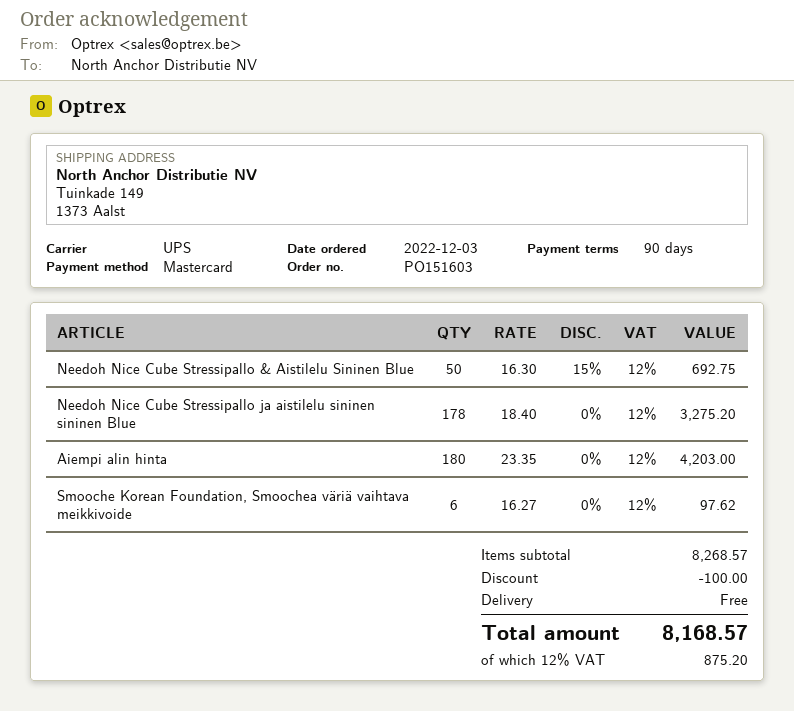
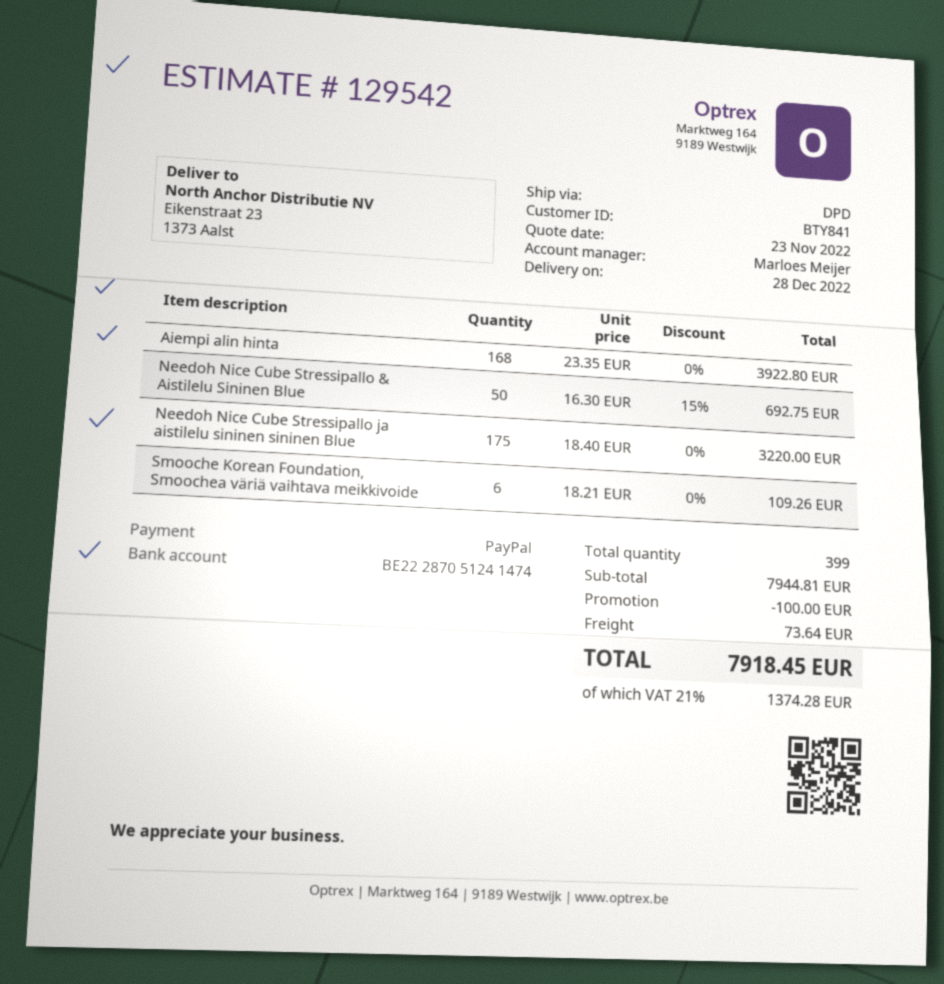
payment method: Mastercard -> PayPal
shipping method: UPS -> DPD
ship to: Tuinkade 149, 1373 Aalst -> Eikenstraat 23, 1373 Aalst
Needoh Nice Cube Stressipallo ja aistilelu sininen sininen Blue: 178 x 18.40 = 3275.20 -> 175 x 18.40 = 3220.00
Aiempi alin hinta: 180 x 23.35 = 4203.00 -> 168 x 23.35 = 3922.80
Smooche Korean Foundation, Smoochea väriä vaihtava meikkivoide: 6 x 16.27 = 97.62 -> 6 x 18.21 = 109.26
subtotal: 8268.57 -> 7944.81
shipping: 0.00 -> 73.64
tax: 12% = 875.20 -> 21% = 1374.28
total: 8168.57 -> 7918.45

